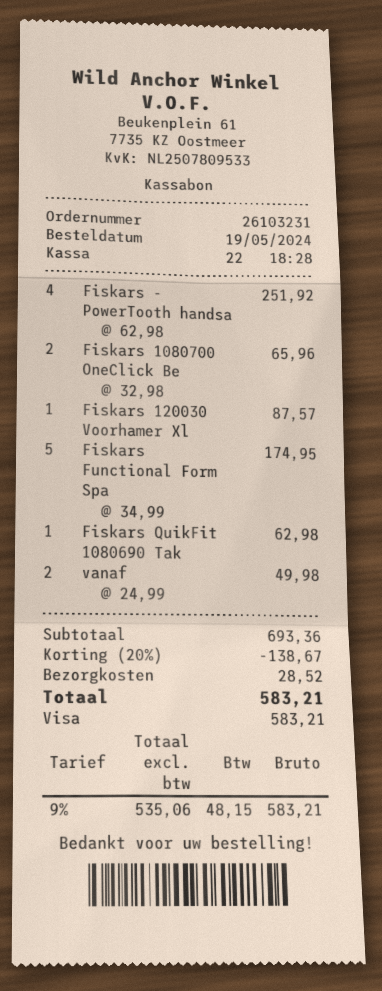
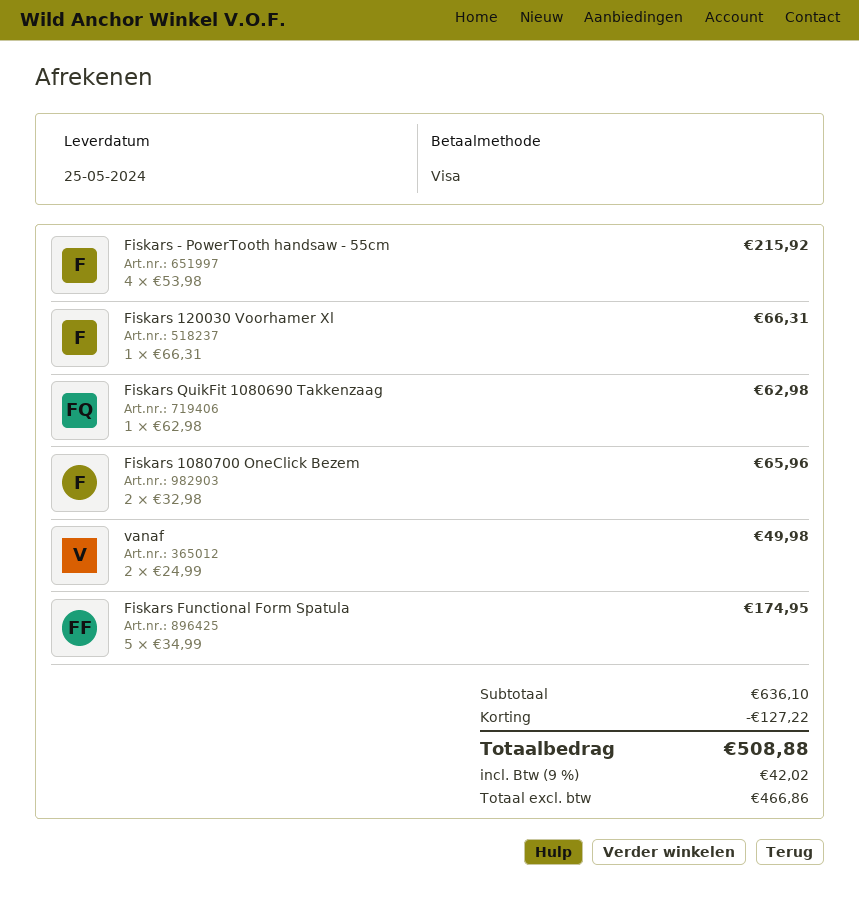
Fiskars - PowerTooth handsa: 4 x 62.98 = 251.92 -> 4 x 53.98 = 215.92
Fiskars 120030 Voorhamer Xl: 1 x 87.57 = 87.57 -> 1 x 66.31 = 66.31
subtotal: 693.36 -> 636.10
discount: 138.67 -> 127.22
shipping: 28.52 -> none
net: 535.06 -> 466.86
tax: 9% = 48.15 -> 9% = 42.02
total: 583.21 -> 508.88

